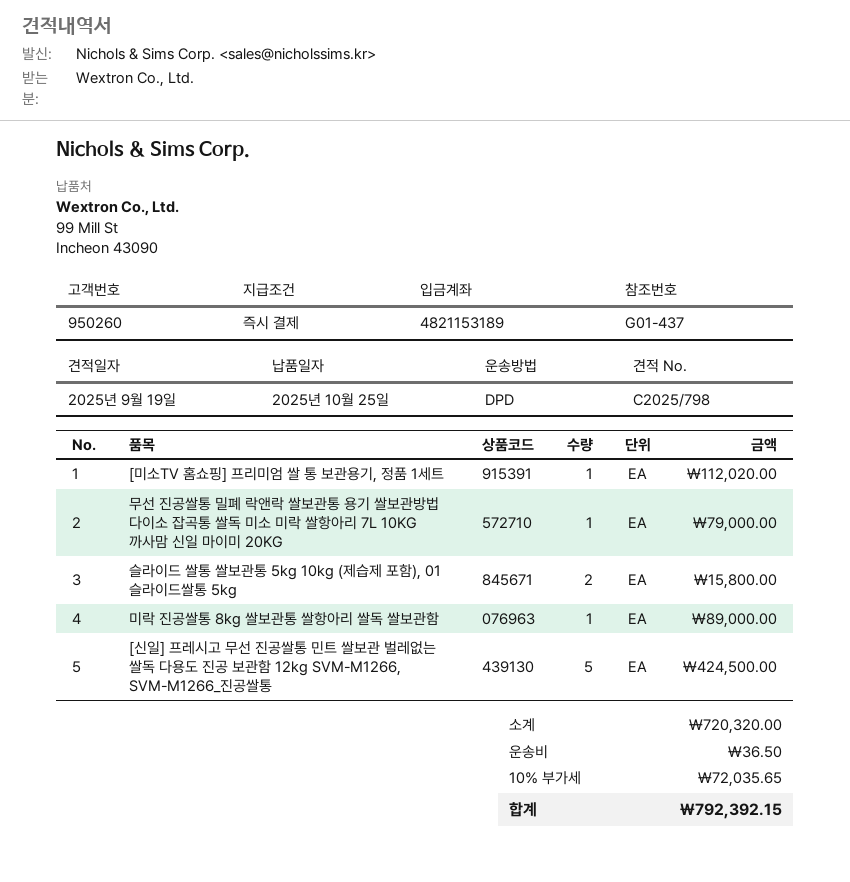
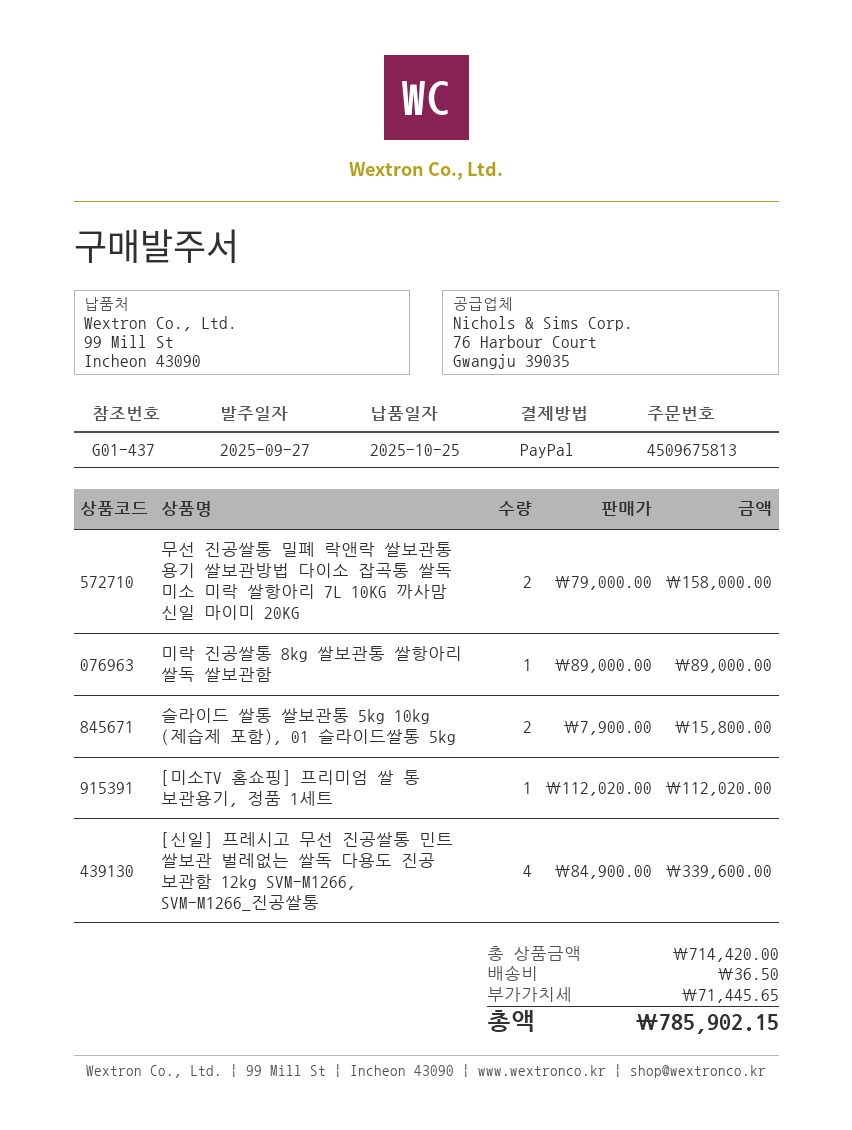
무선 진공쌀통 밀폐 락앤락 쌀보관통 용기 쌀보관방법 다이소 잡곡통 쌀독 미소 미락 쌀항아리 7L 10KG 까사맘 신일 마이미 20KG: 1 for 79000.00 -> 2 for 158000.00
[신일] 프레시고 무선 진공쌀통 민트 쌀보관 벌레없는 쌀독 다용도 진공 보관함 12kg SVM-M1266, SVM-M1266_진공쌀통: 5 for 424500.00 -> 4 for 339600.00
subtotal: 720320.00 -> 714420.00
tax: 72035.65 -> 71445.65
total: 792392.15 -> 785902.15

